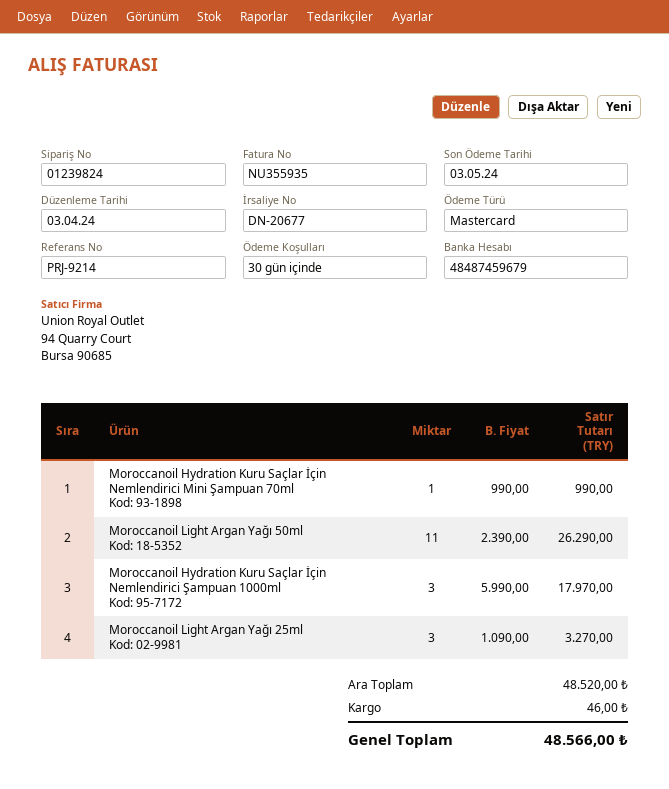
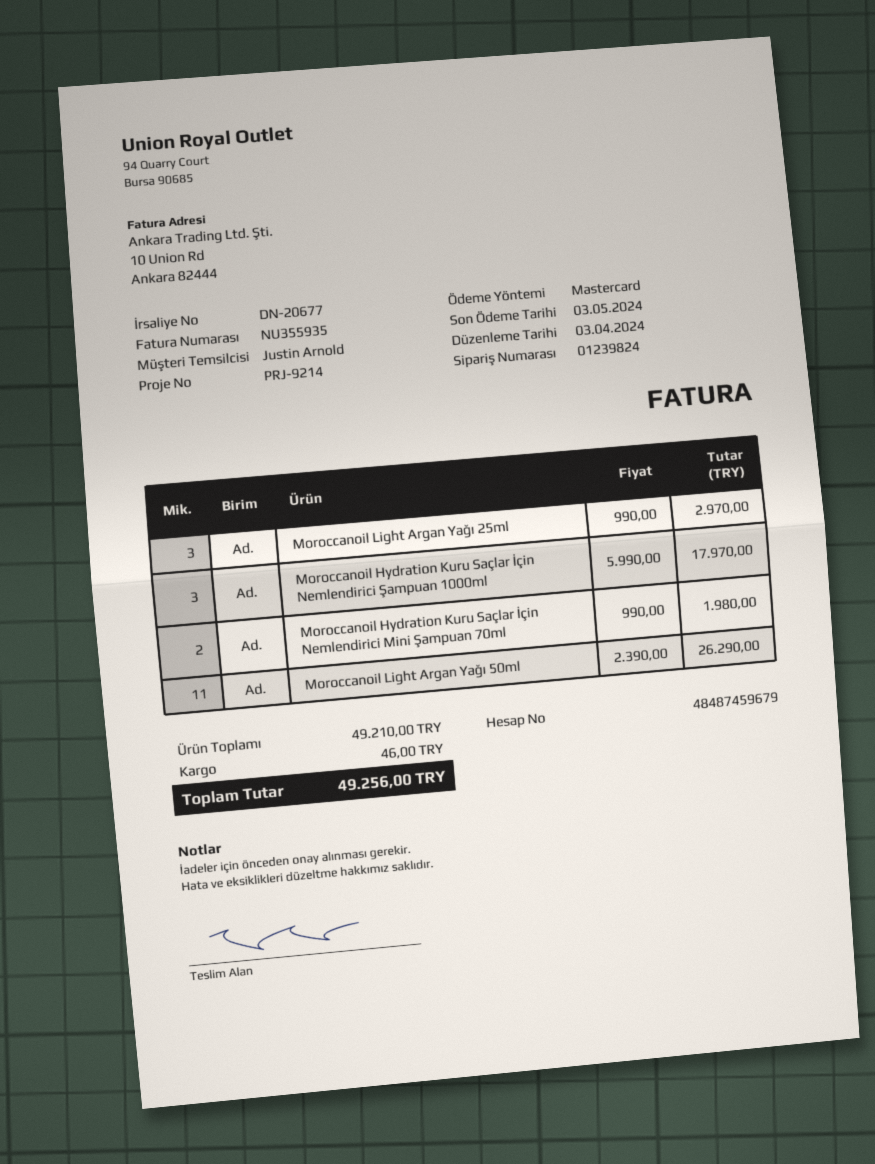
Moroccanoil Hydration Kuru Saçlar İçin Nemlendirici Mini Şampuan 70ml: 1 x 990.00 = 990.00 -> 2 x 990.00 = 1980.00
Moroccanoil Light Argan Yağı 25ml: 3 x 1090.00 = 3270.00 -> 3 x 990.00 = 2970.00
subtotal: 48520.00 -> 49210.00
total: 48566.00 -> 49256.00

